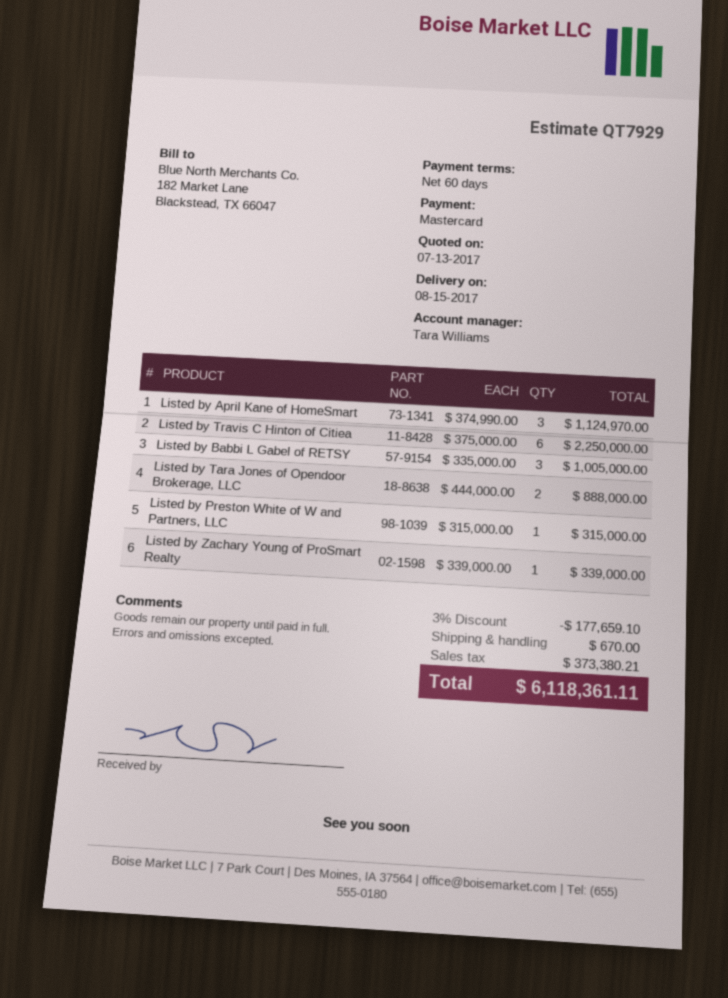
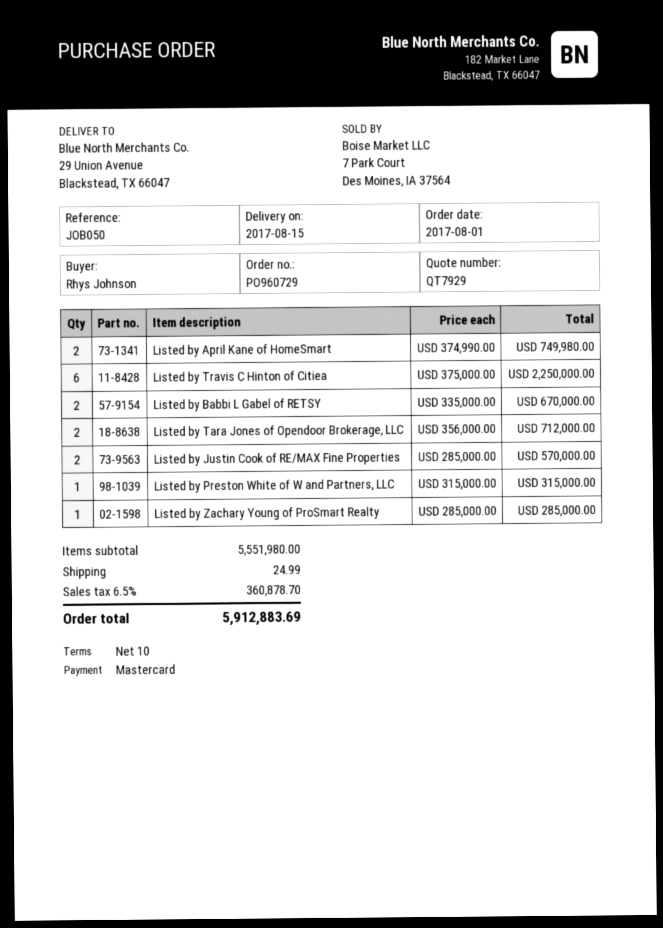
payment terms: 60 days -> 10 days
Listed by April Kane of HomeSmart: 3 x 374990.00 = 1124970.00 -> 2 x 374990.00 = 749980.00
Listed by Babbi L Gabel of RETSY: 3 x 335000.00 = 1005000.00 -> 2 x 335000.00 = 670000.00
Listed by Tara Jones of Opendoor Brokerage, LLC: 2 x 444000.00 = 888000.00 -> 2 x 356000.00 = 712000.00
Listed by Zachary Young of ProSmart Realty: 1 x 339000.00 = 339000.00 -> 1 x 285000.00 = 285000.00
Listed by Justin Cook of RE/MAX Fine Properties: none -> 2 x 285000.00 = 570000.00
discount: 3% = 177659.10 -> none
shipping: 670.00 -> 24.99
tax: 373380.21 -> 360878.70
total: 6118361.11 -> 5912883.69

